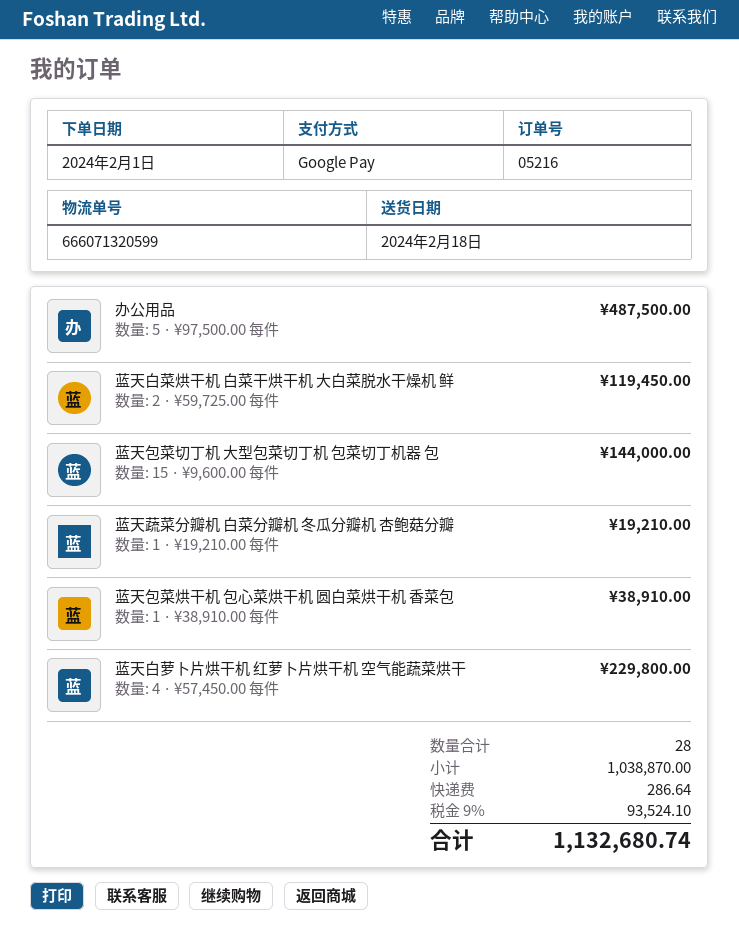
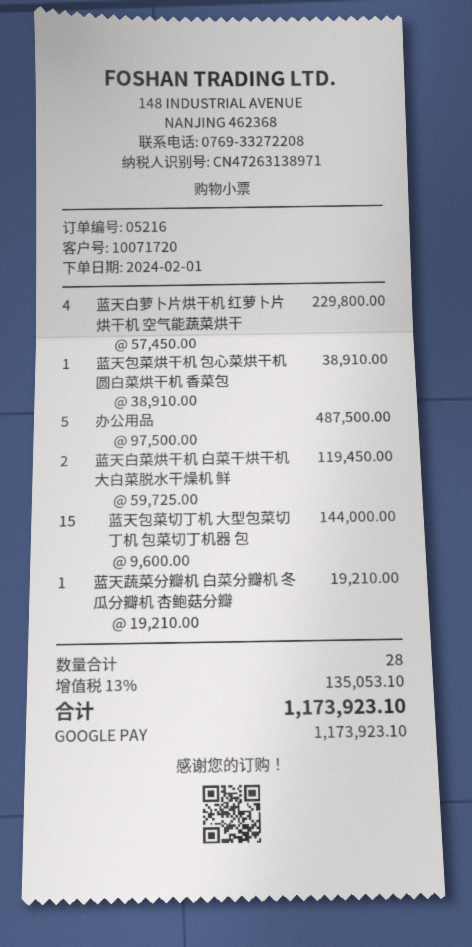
shipping: 286.64 -> none
tax: 9% = 93524.10 -> 13% = 135053.10
total: 1132680.74 -> 1173923.10

